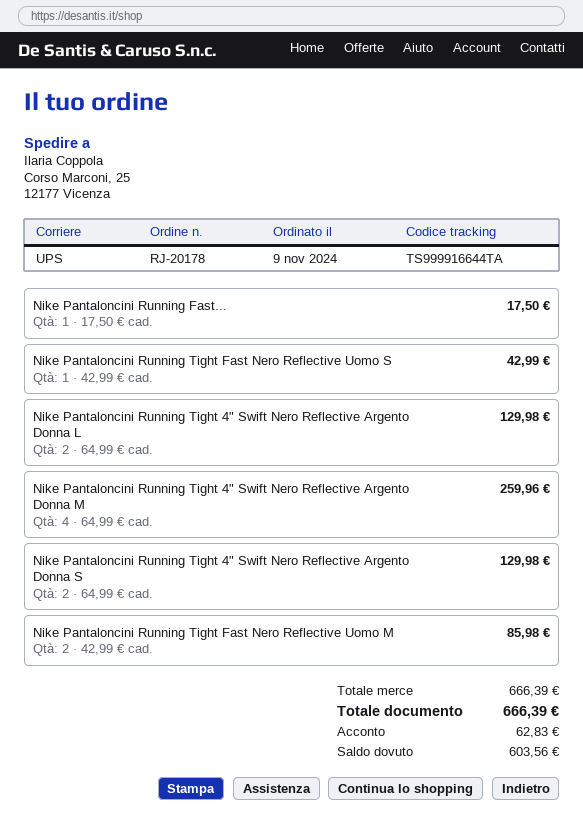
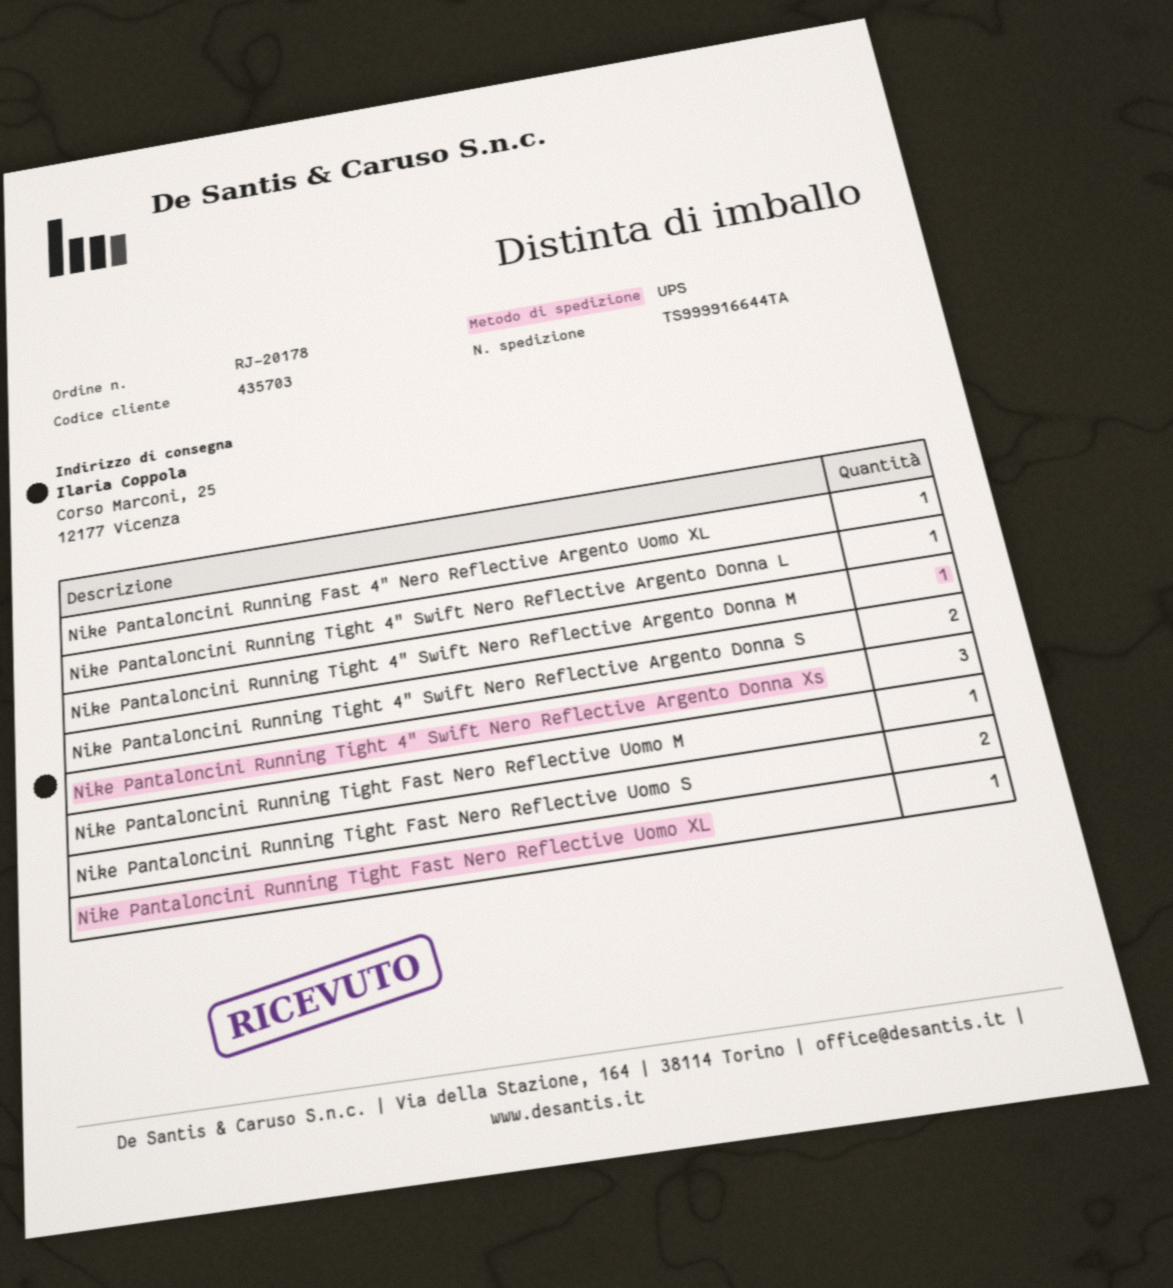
Nike Pantaloncini Running Tight Fast Nero Reflective Uomo S: 1 -> 2
Nike Pantaloncini Running Tight 4" Swift Nero Reflective Argento Donna L: 2 -> 1
Nike Pantaloncini Running Tight 4" Swift Nero Reflective Argento Donna M: 4 -> 1
Nike Pantaloncini Running Tight Fast Nero Reflective Uomo M: 2 -> 1
Nike Pantaloncini Running Tight 4" Swift Nero Reflective Argento Donna Xs: none -> 3
Nike Pantaloncini Running Tight Fast Nero Reflective Uomo XL: none -> 1

